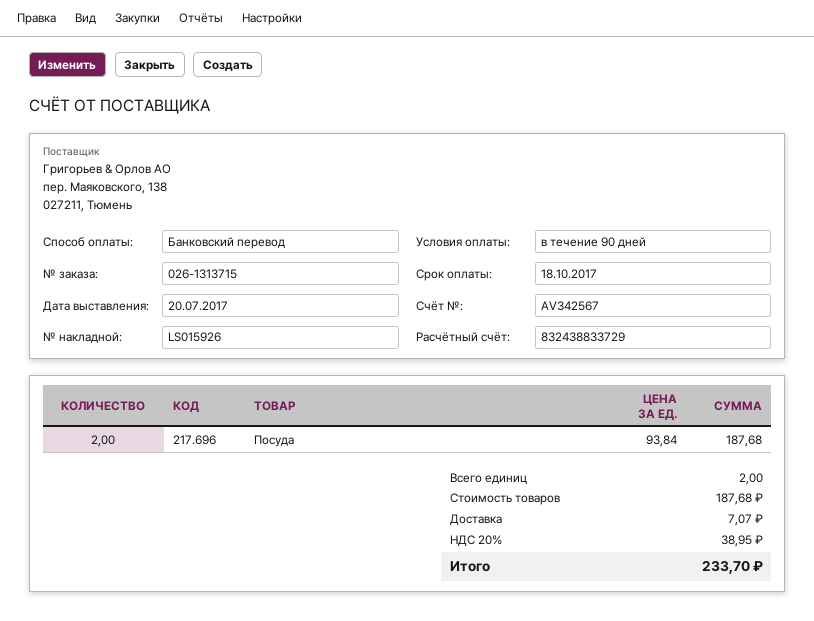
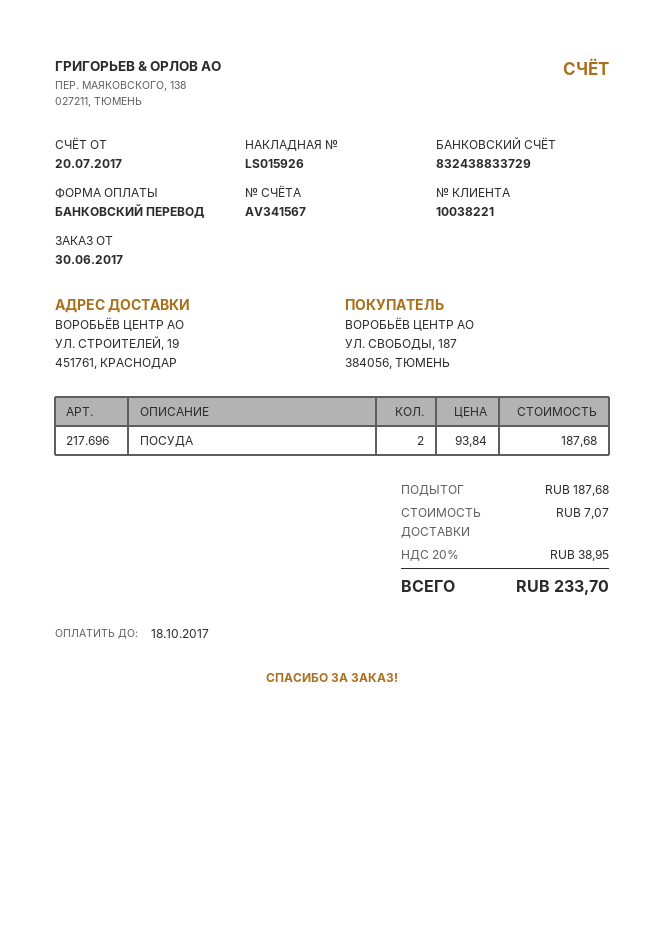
invoice number: AV342567 -> AV341567

